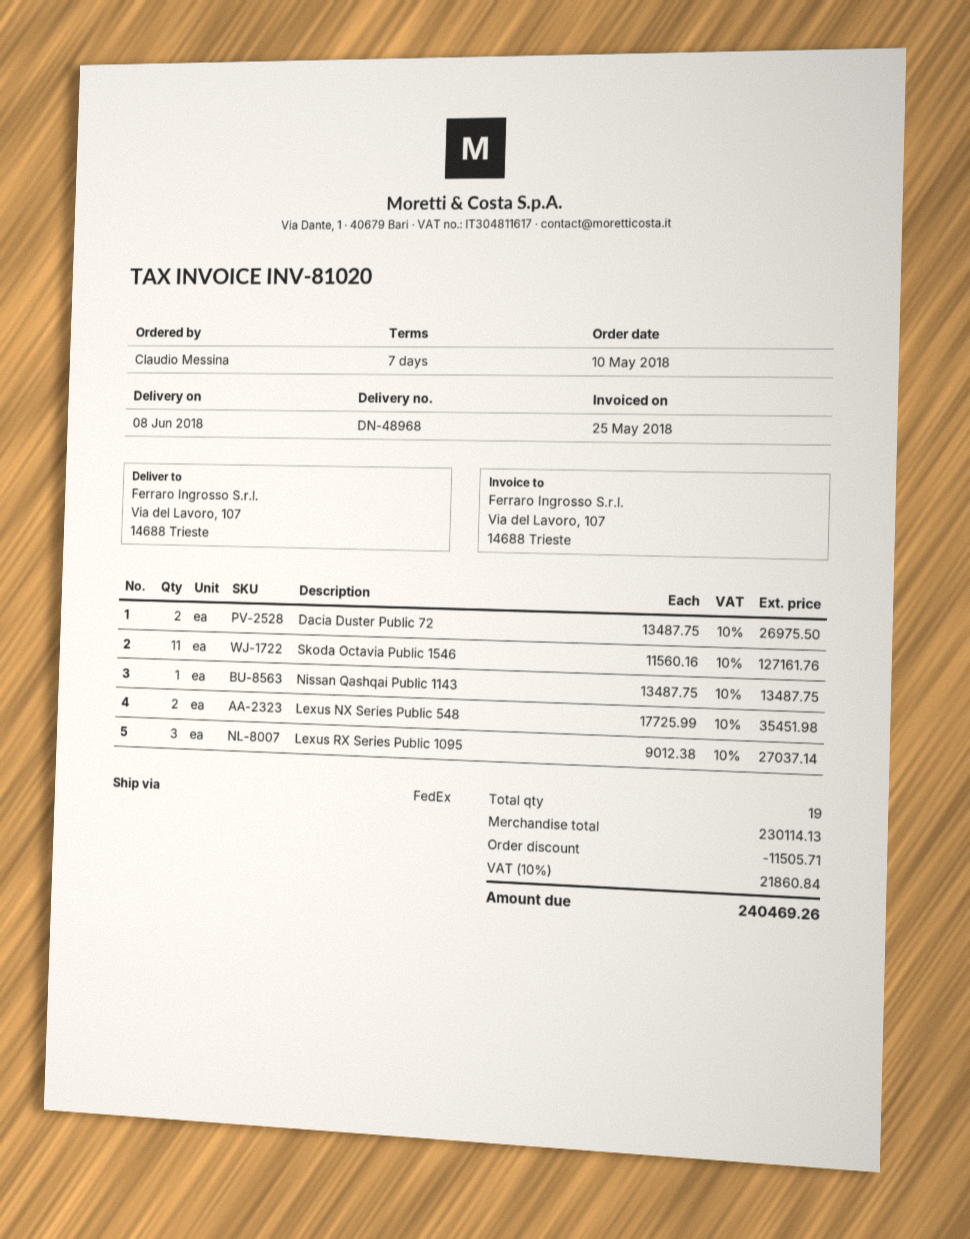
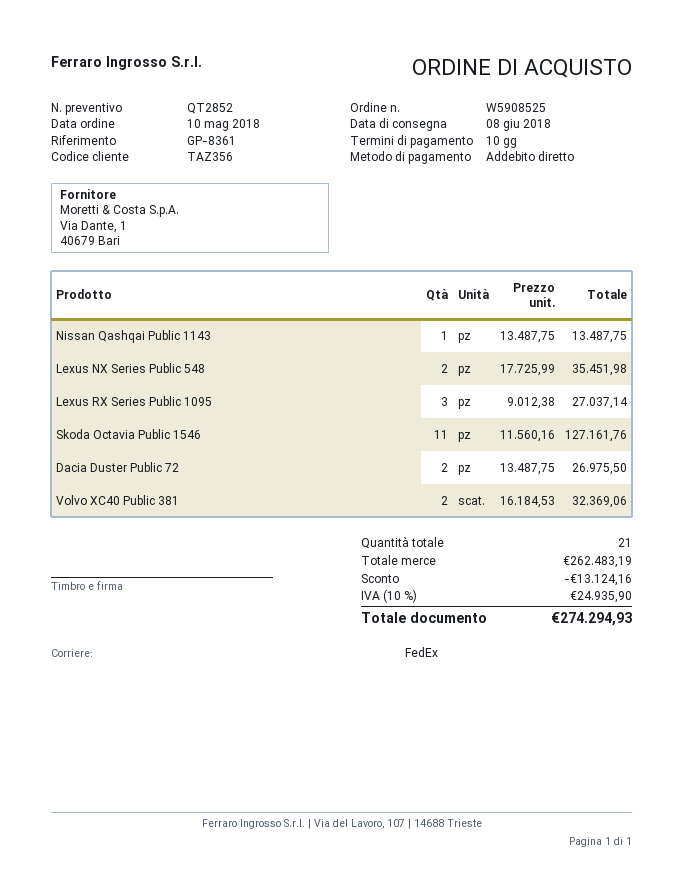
payment terms: 7 days -> 10 days
Volvo XC40 Public 381: none -> 2 x 16184.53 = 32369.06
total quantity: 19 -> 21
subtotal: 230114.13 -> 262483.19
discount: 11505.71 -> 13124.16
tax: 10% = 21860.84 -> 10% = 24935.90
total: 240469.26 -> 274294.93

